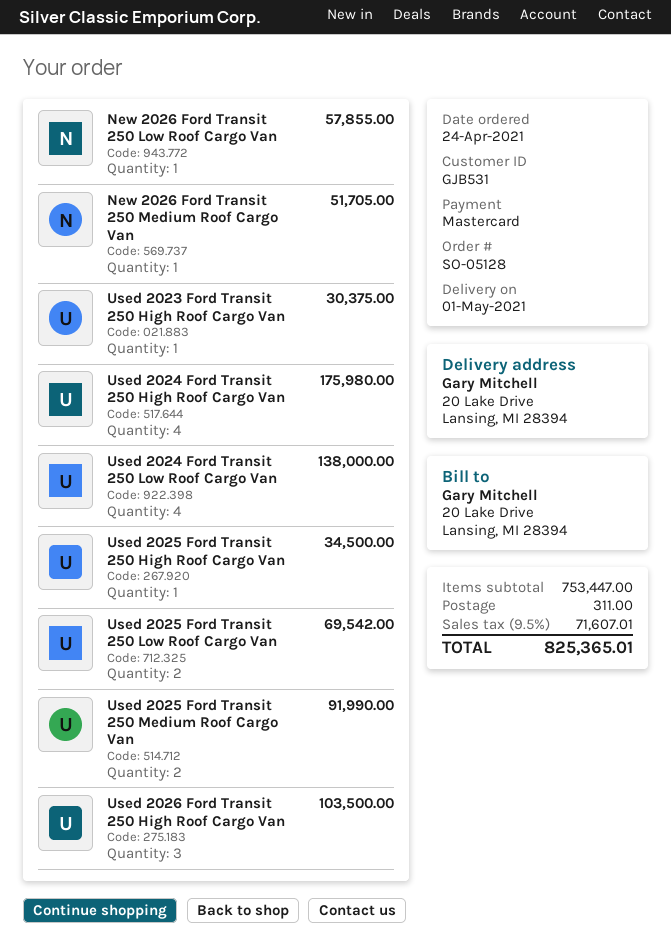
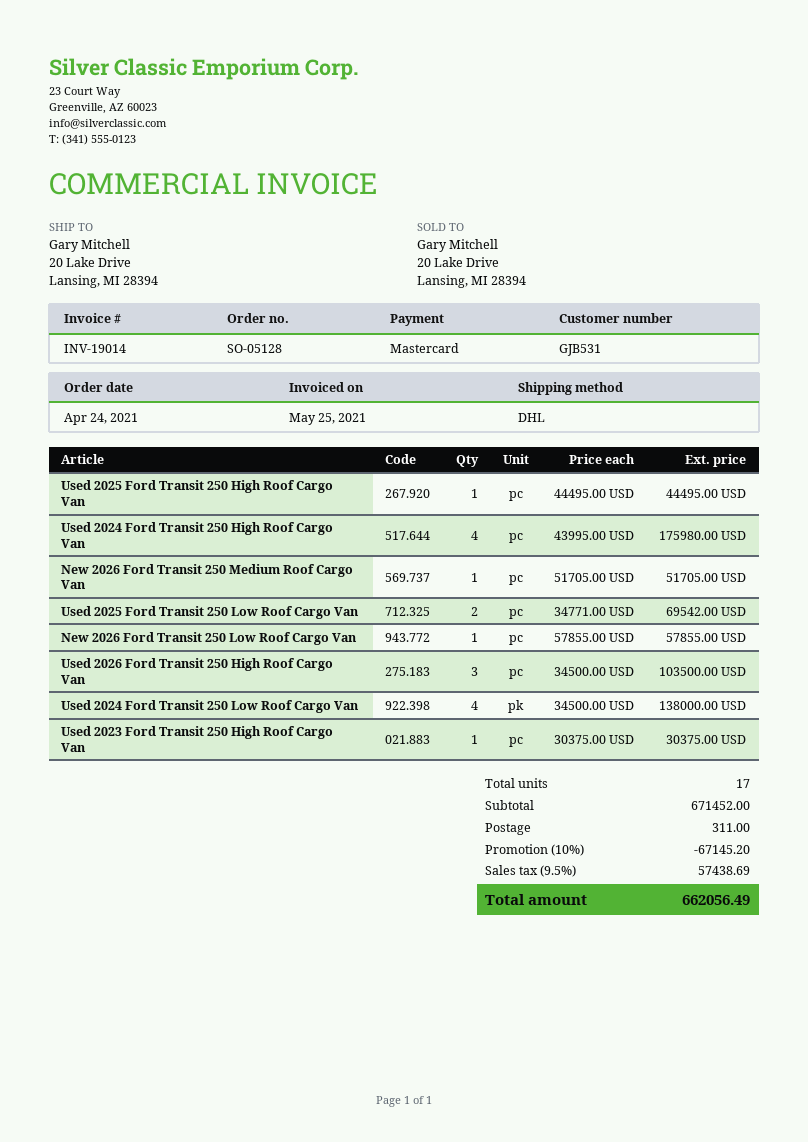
Used 2025 Ford Transit 250 High Roof Cargo Van: 1 for 34500.00 -> 1 for 44495.00
Used 2025 Ford Transit 250 Medium Roof Cargo Van: 2 for 91990.00 -> none
subtotal: 753447.00 -> 671452.00
discount: none -> 10% = 67145.20
tax: 9.5% = 71607.01 -> 9.5% = 57438.69
total: 825365.01 -> 662056.49

